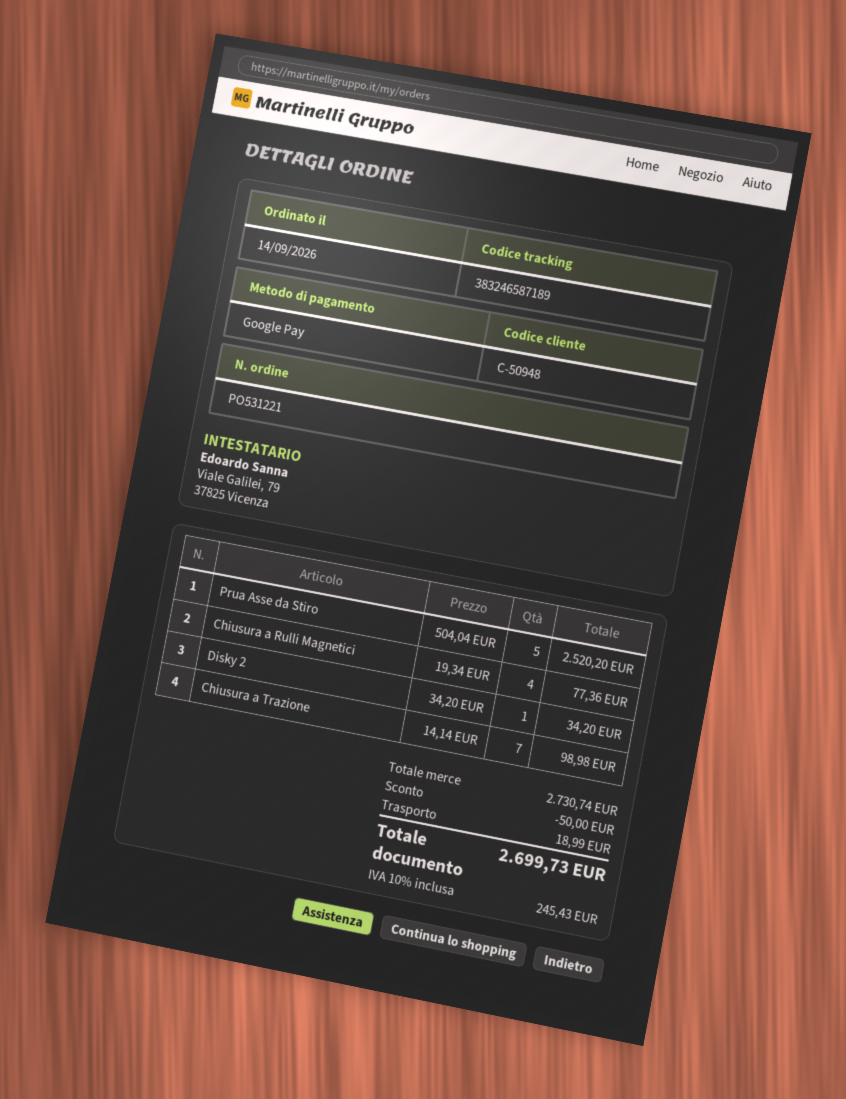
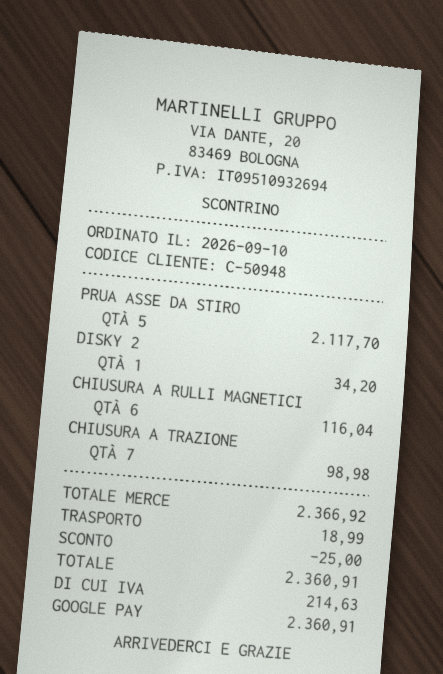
order date: 2026-09-14 -> 2026-09-10
Prua Asse da Stiro: 5 for 2520.20 -> 5 for 2117.70
Chiusura a Rulli Magnetici: 4 for 77.36 -> 6 for 116.04
subtotal: 2730.74 -> 2366.92
discount: 50.00 -> 25.00
tax: 245.43 -> 214.63
total: 2699.73 -> 2360.91

